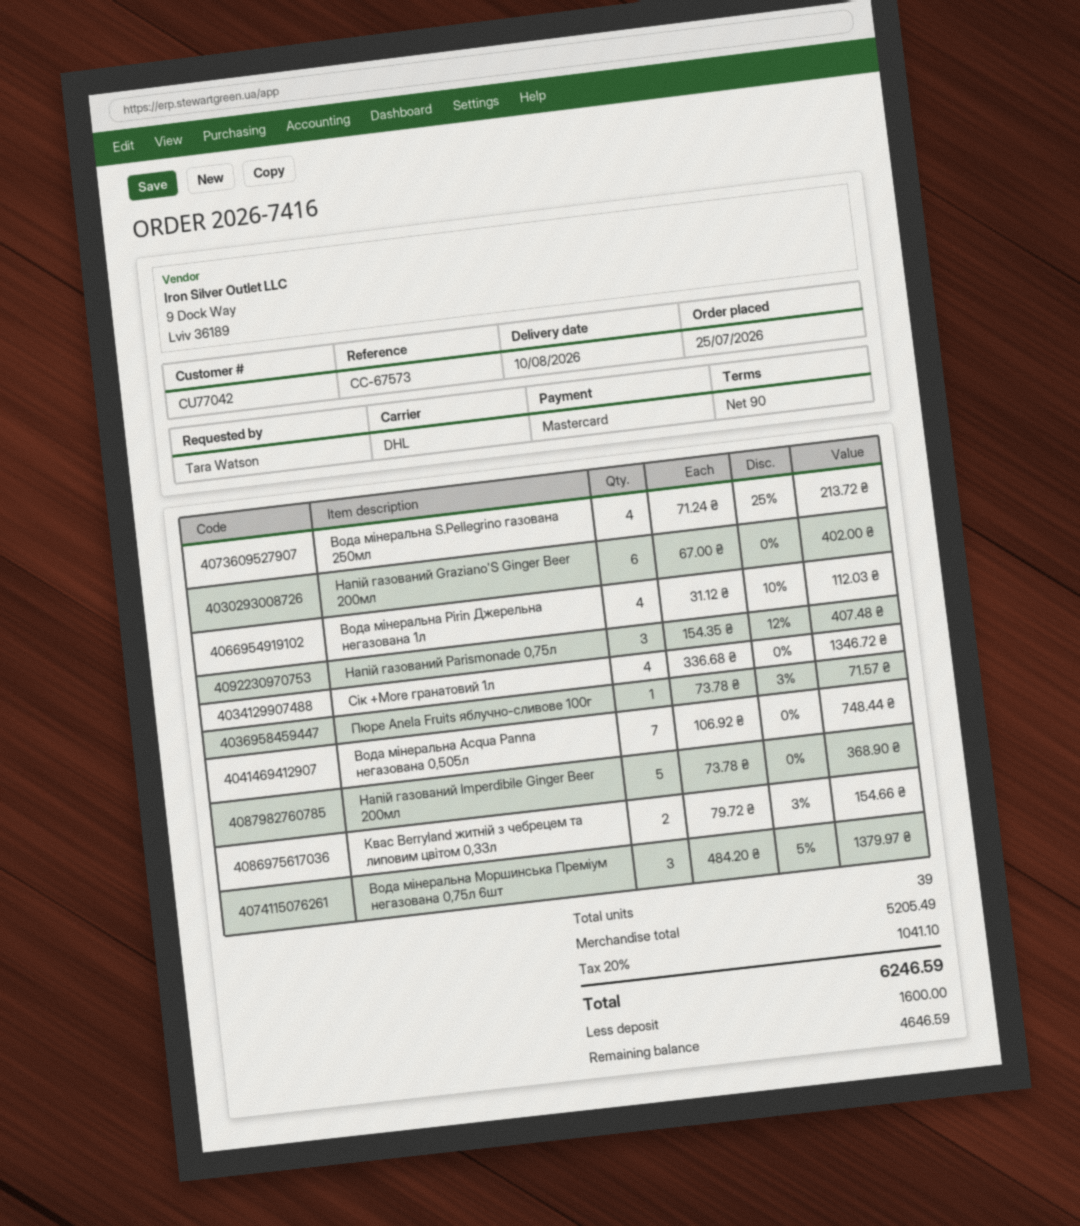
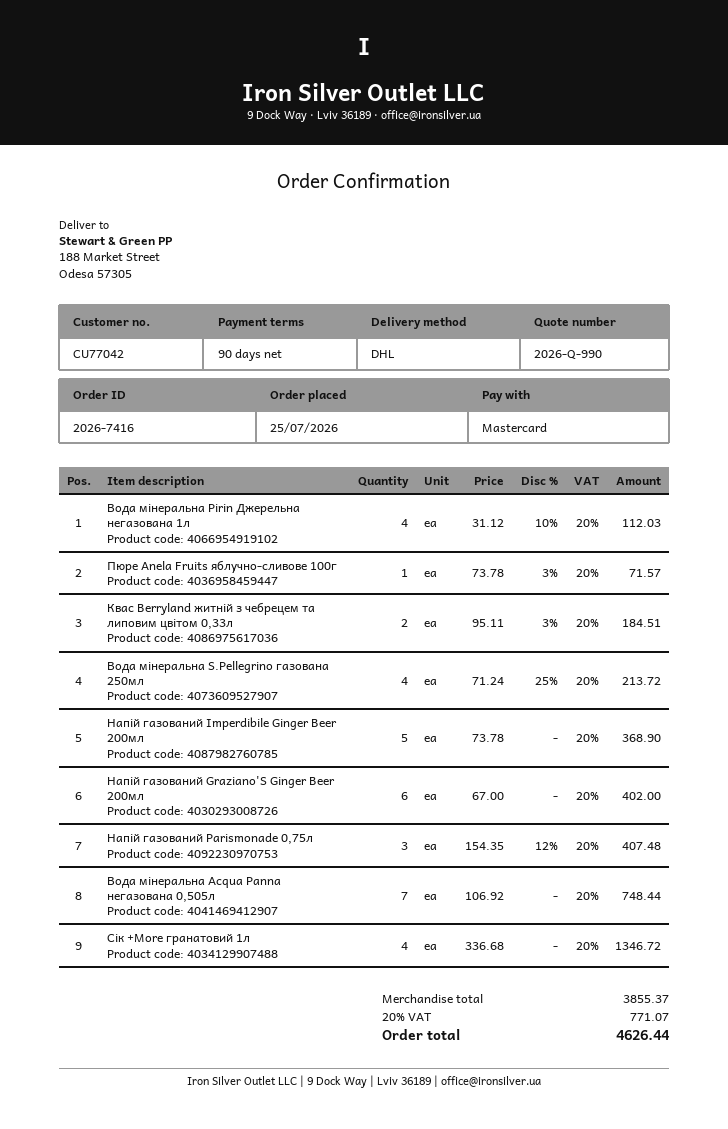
Квас Berryland житній з чебрецем та липовим цвітом 0,33л: 2 x 79.72 - 3% = 154.66 -> 2 x 95.11 - 3% = 184.51
Вода мінеральна Моршинська Преміум негазована 0,75л 6шт: 3 x 484.20 - 5% = 1379.97 -> none
subtotal: 5205.49 -> 3855.37
tax: 20% = 1041.10 -> 20% = 771.07
total: 6246.59 -> 4626.44

